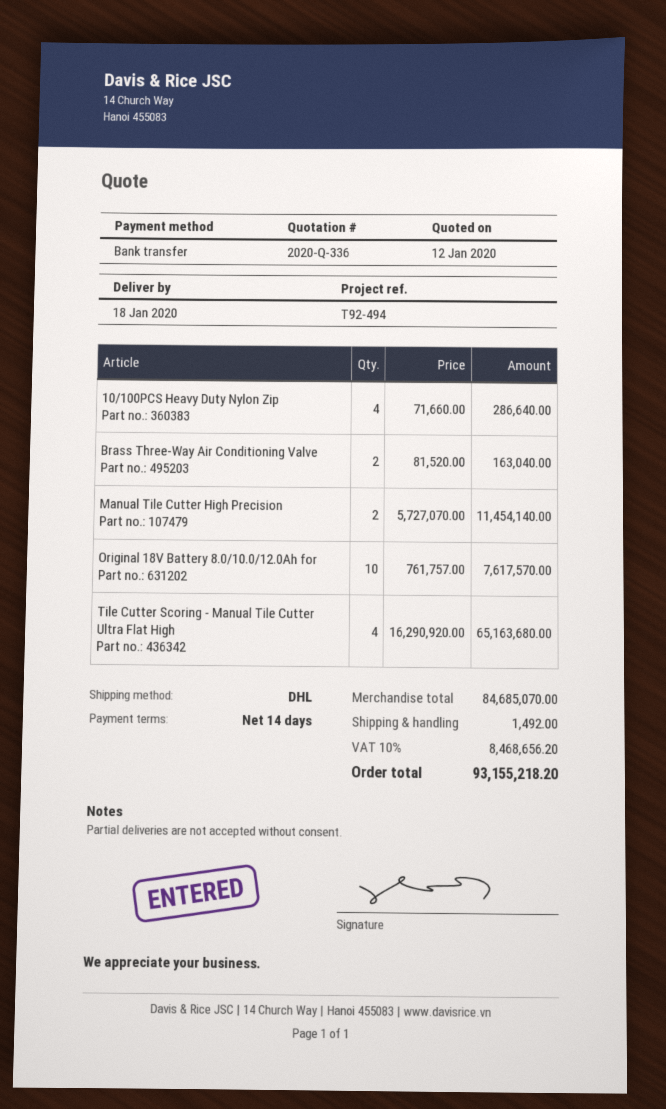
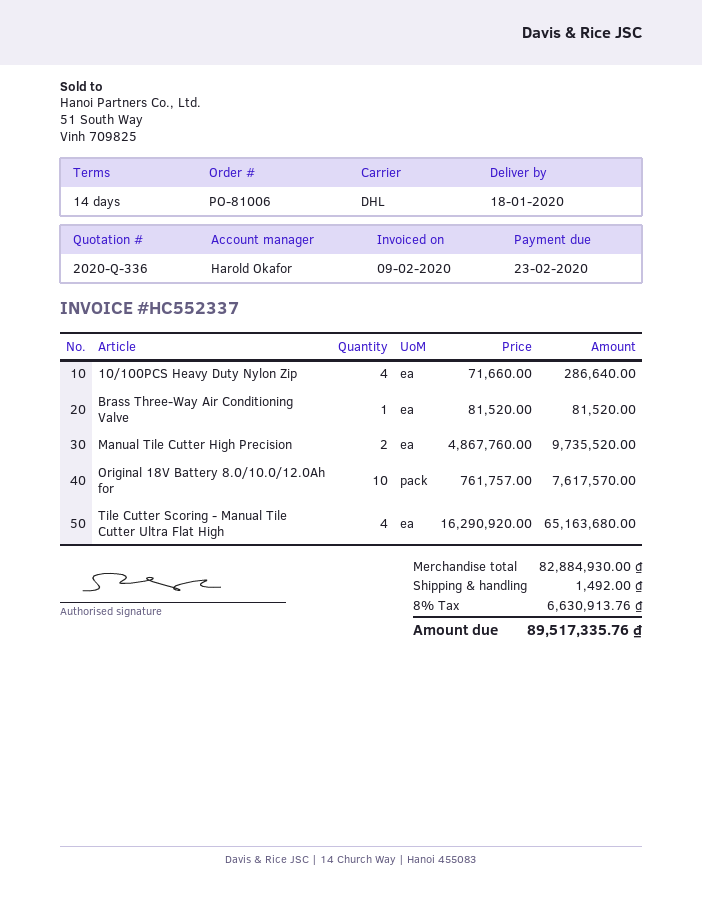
Brass Three-Way Air Conditioning Valve: 2 x 81520.00 = 163040.00 -> 1 x 81520.00 = 81520.00
Manual Tile Cutter High Precision: 2 x 5727070.00 = 11454140.00 -> 2 x 4867760.00 = 9735520.00
subtotal: 84685070.00 -> 82884930.00
tax: 10% = 8468656.20 -> 8% = 6630913.76
total: 93155218.20 -> 89517335.76

